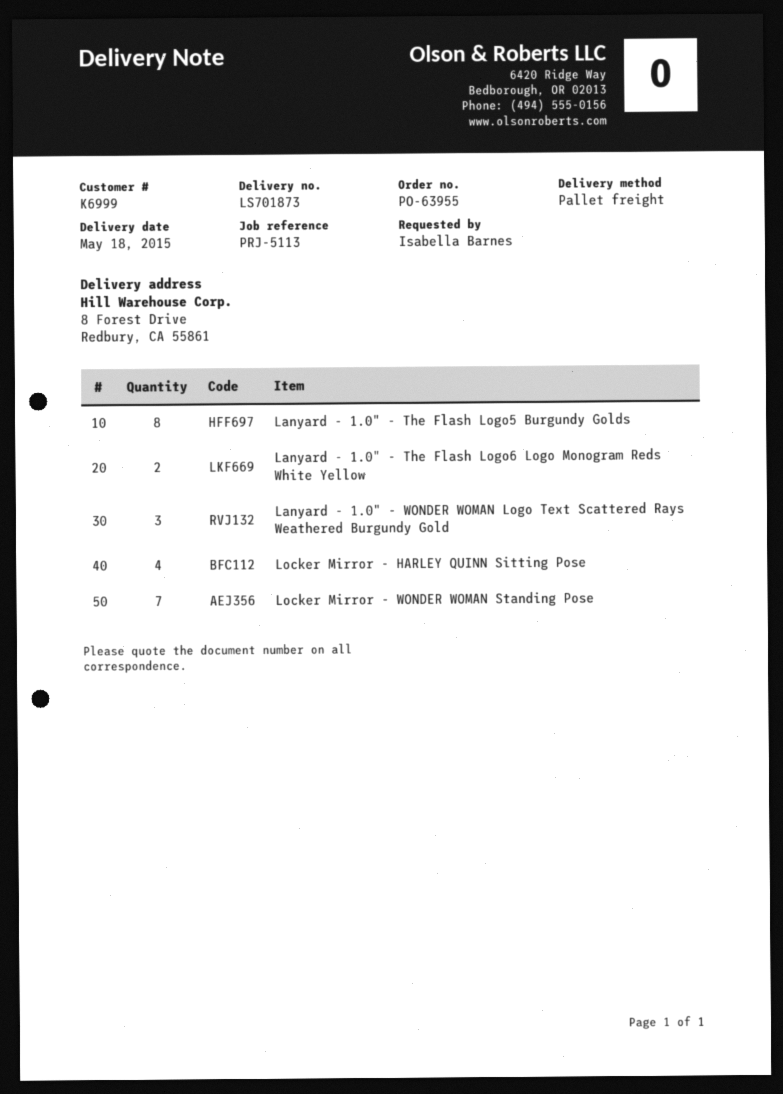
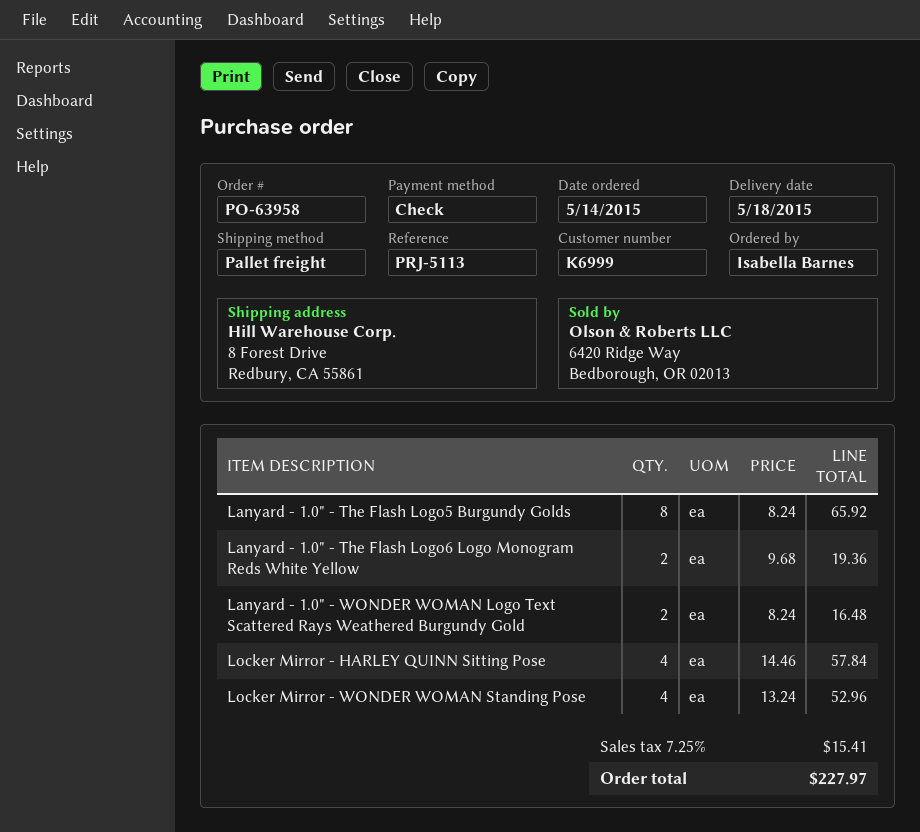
order number: PO-63955 -> PO-63958
Lanyard - 1.0" - WONDER WOMAN Logo Text Scattered Rays Weathered Burgundy Gold: 3 -> 2
Locker Mirror - WONDER WOMAN Standing Pose: 7 -> 4

